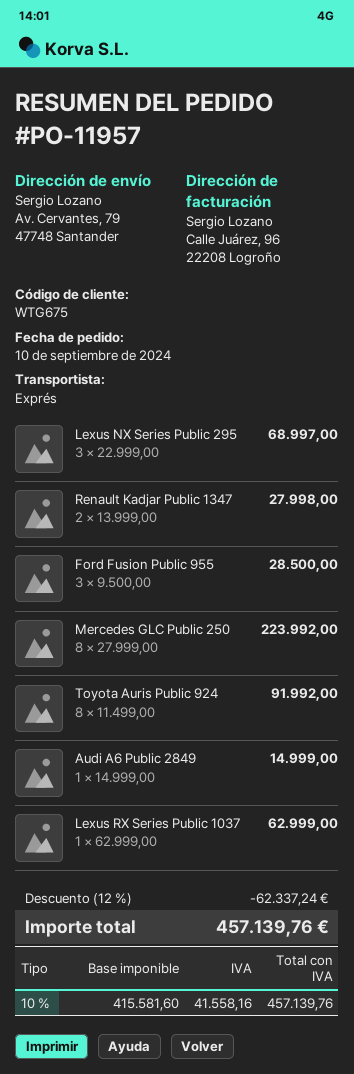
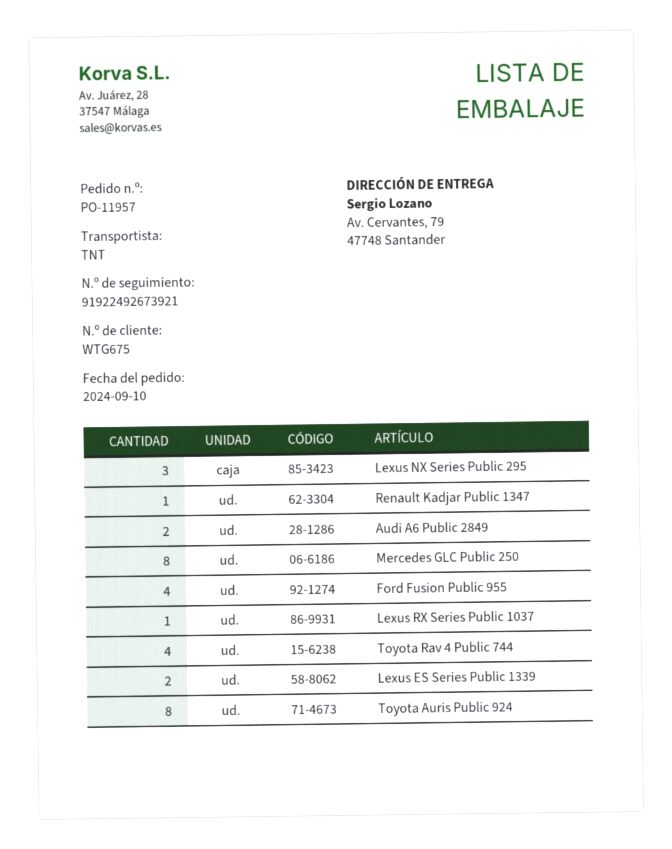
shipping method: express -> TNT
Renault Kadjar Public 1347: 2 -> 1
Ford Fusion Public 955: 3 -> 4
Audi A6 Public 2849: 1 -> 2
Toyota Rav 4 Public 744: none -> 4
Lexus ES Series Public 1339: none -> 2

